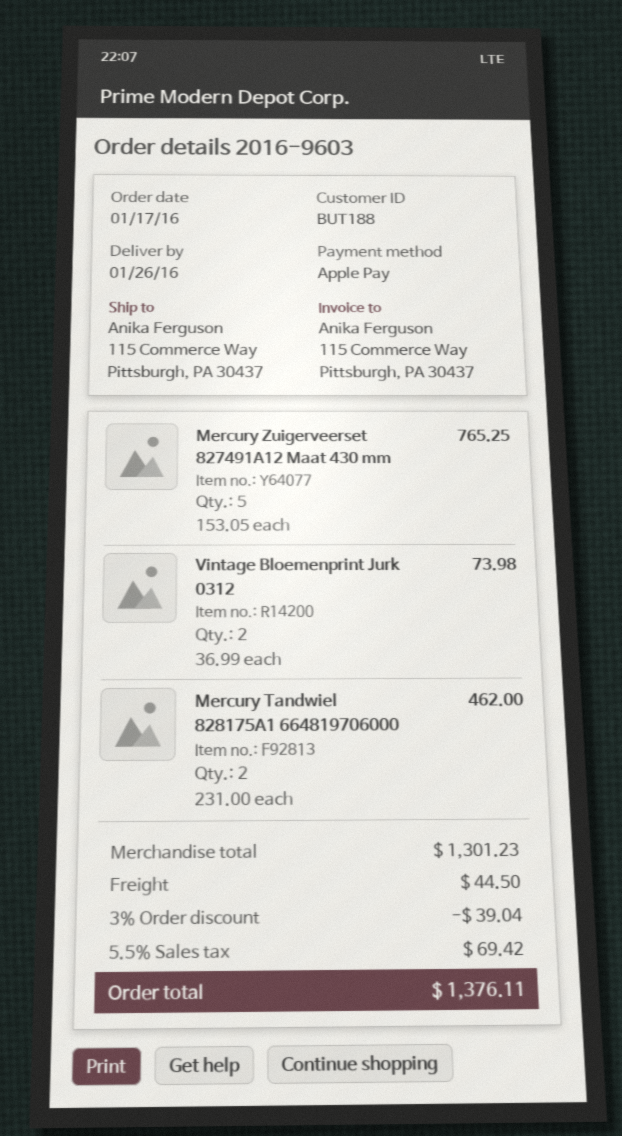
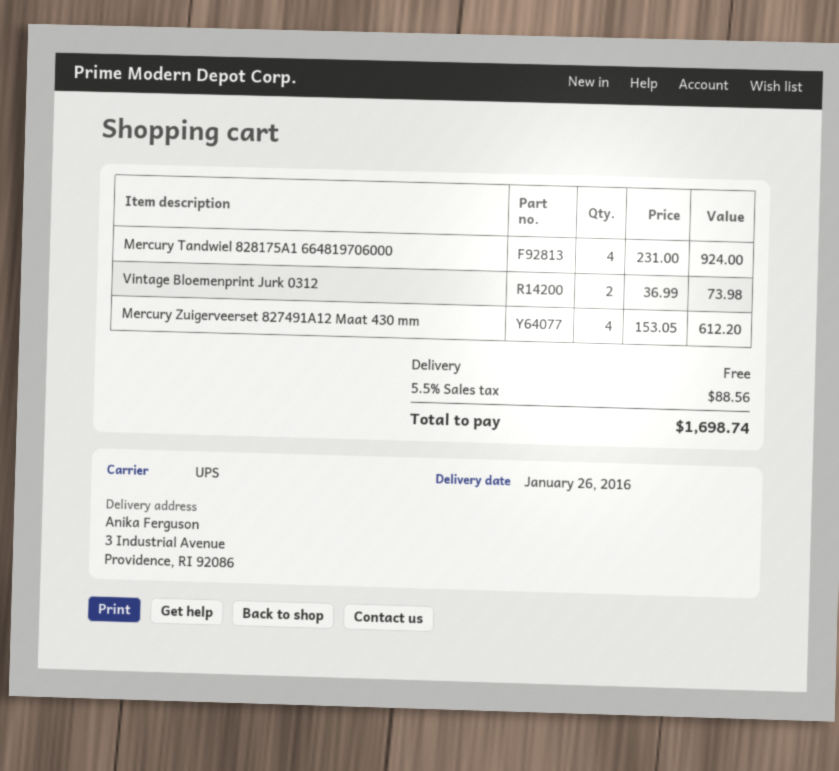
ship to: 115 Commerce Way, Pittsburgh, PA 30437 -> 3 Industrial Avenue, Providence, RI 92086
Mercury Zuigerveerset 827491A12 Maat 430 mm: 5 x 153.05 = 765.25 -> 4 x 153.05 = 612.20
Mercury Tandwiel 828175A1 664819706000: 2 x 231.00 = 462.00 -> 4 x 231.00 = 924.00
discount: 3% = 39.04 -> none
shipping: 44.50 -> 0.00
tax: 5.5% = 69.42 -> 5.5% = 88.56
total: 1376.11 -> 1698.74

